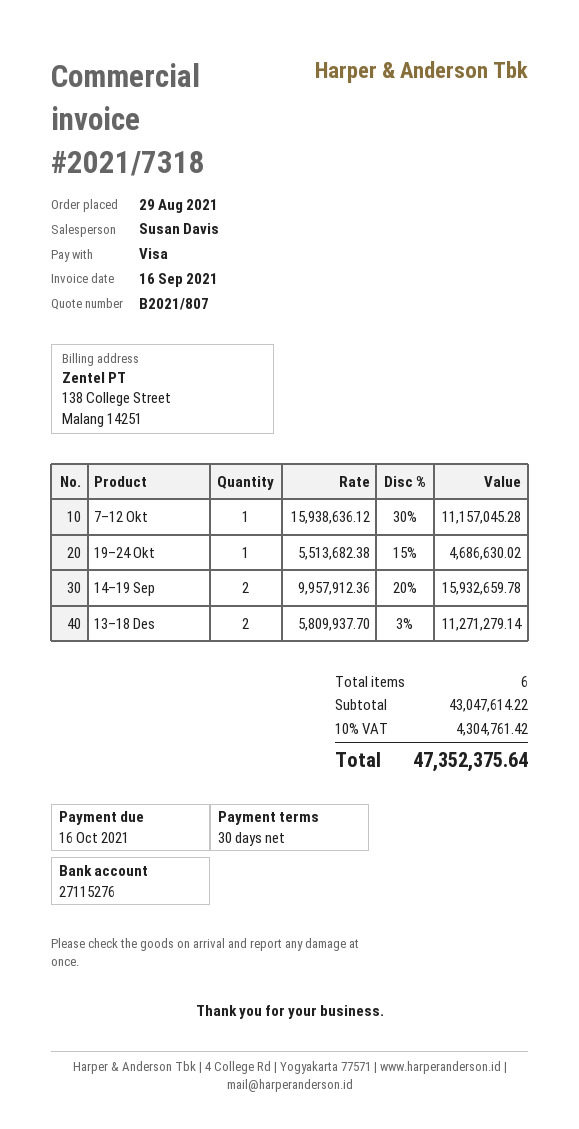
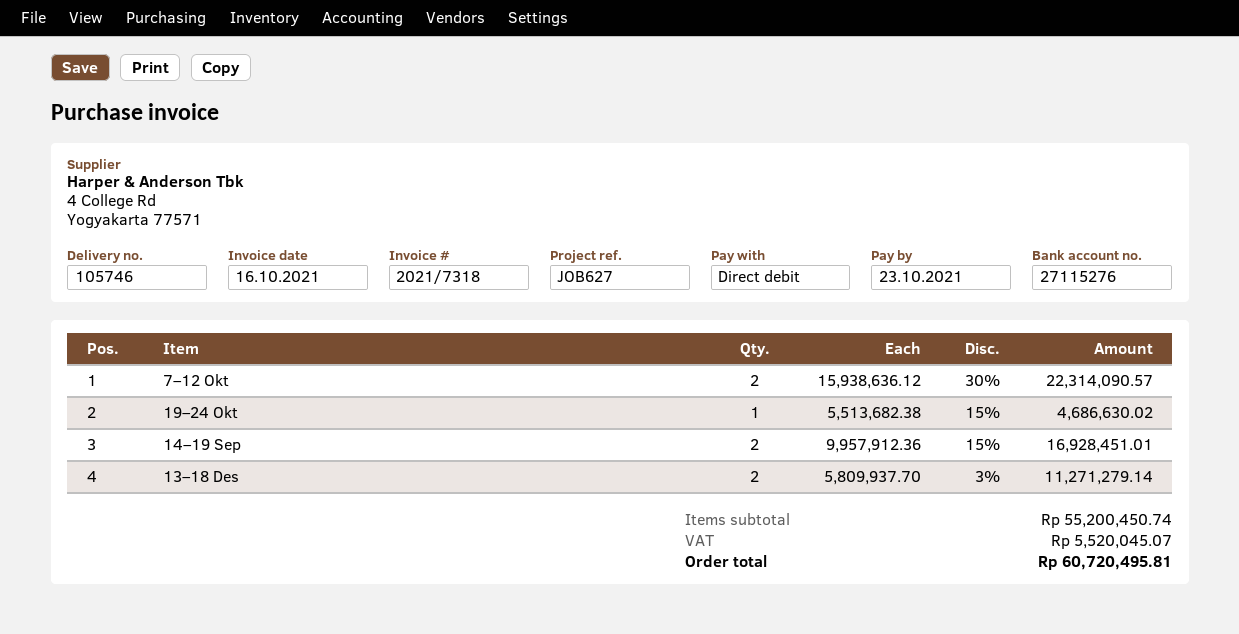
invoice date: 2021-09-16 -> 2021-10-16
due date: 2021-10-16 -> 2021-10-23
payment method: Visa -> direct debit
7–12 Okt: 1 x 15938636.12 - 30% = 11157045.28 -> 2 x 15938636.12 - 30% = 22314090.57
14–19 Sep: 2 x 9957912.36 - 20% = 15932659.78 -> 2 x 9957912.36 - 15% = 16928451.01
subtotal: 43047614.22 -> 55200450.74
tax: 4304761.42 -> 5520045.07
total: 47352375.64 -> 60720495.81

